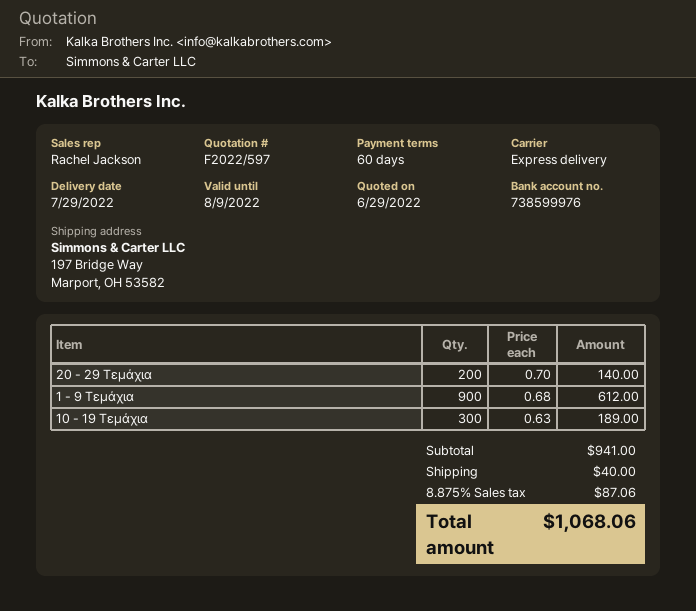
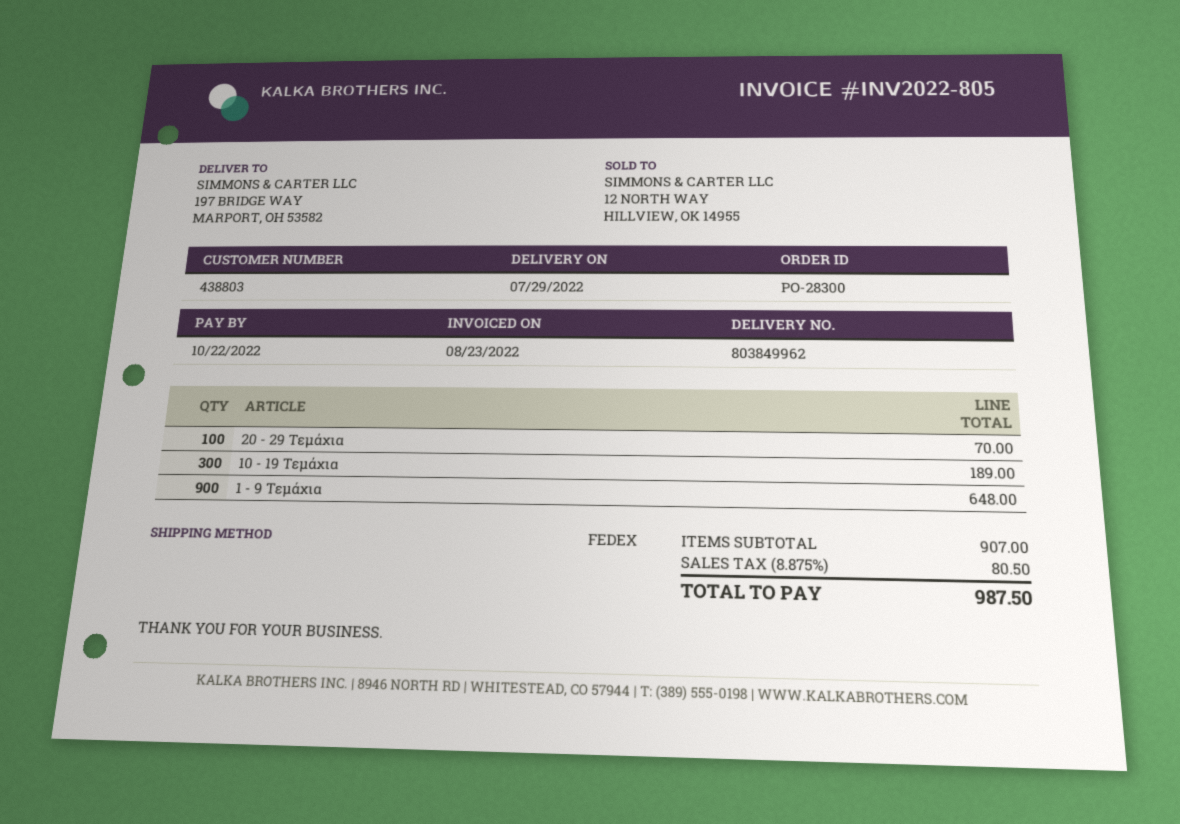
shipping method: express -> FedEx
20 - 29 Τεμάχια: 200 for 140.00 -> 100 for 70.00
1 - 9 Τεμάχια: 900 for 612.00 -> 900 for 648.00
subtotal: 941.00 -> 907.00
shipping: 40.00 -> none
tax: 8.875% = 87.06 -> 8.875% = 80.50
total: 1068.06 -> 987.50

